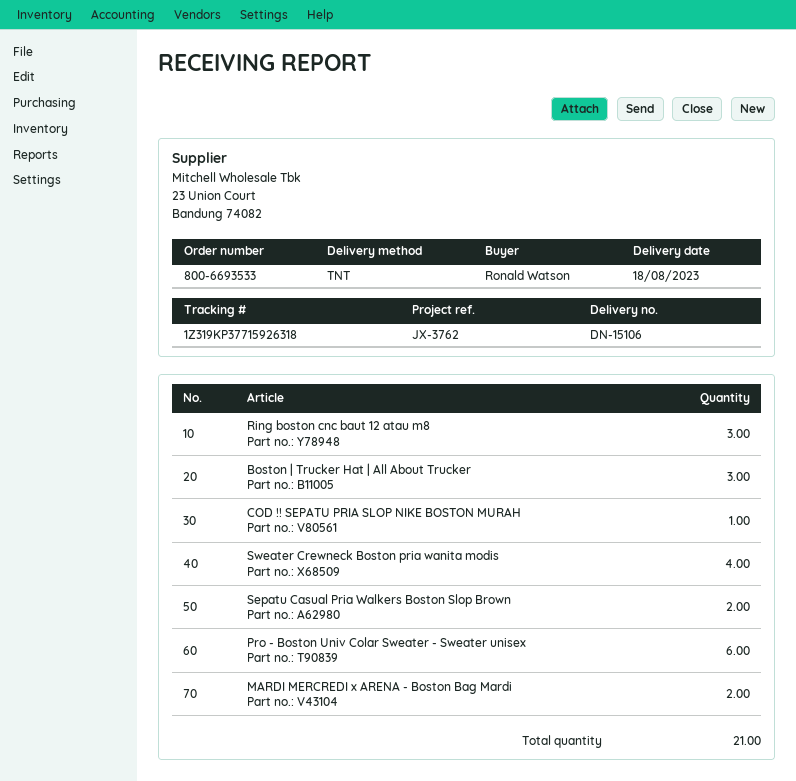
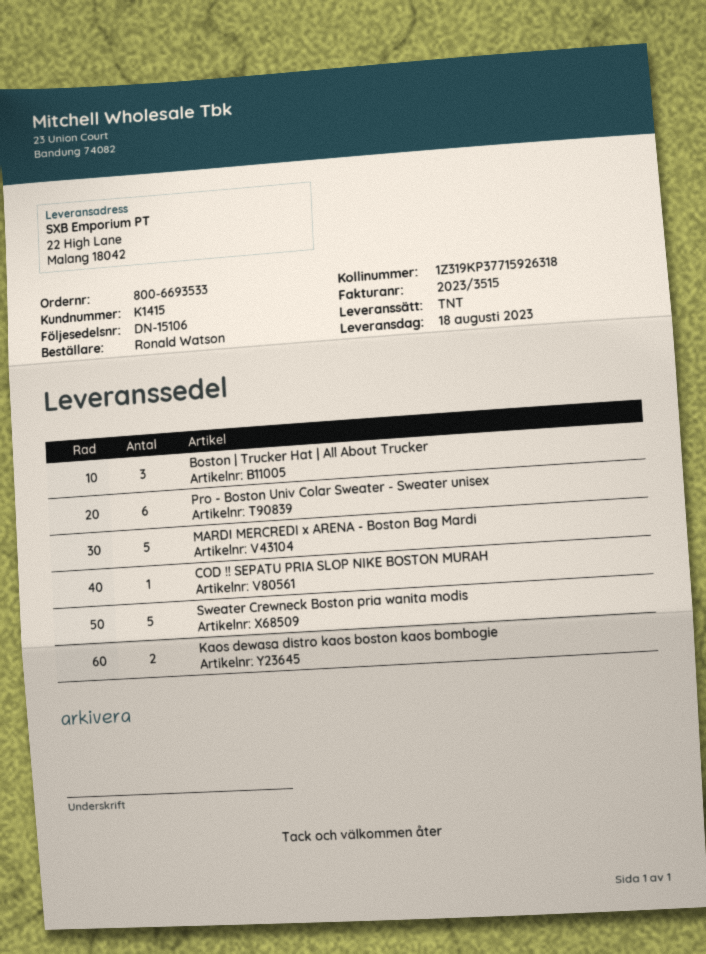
Ring boston cnc baut 12 atau m8: 3 -> none
Sweater Crewneck Boston pria wanita modis: 4 -> 5
Sepatu Casual Pria Walkers Boston Slop Brown: 2 -> none
MARDI MERCREDI x ARENA - Boston Bag Mardi: 2 -> 5
Kaos dewasa distro kaos boston kaos bombogie: none -> 2

